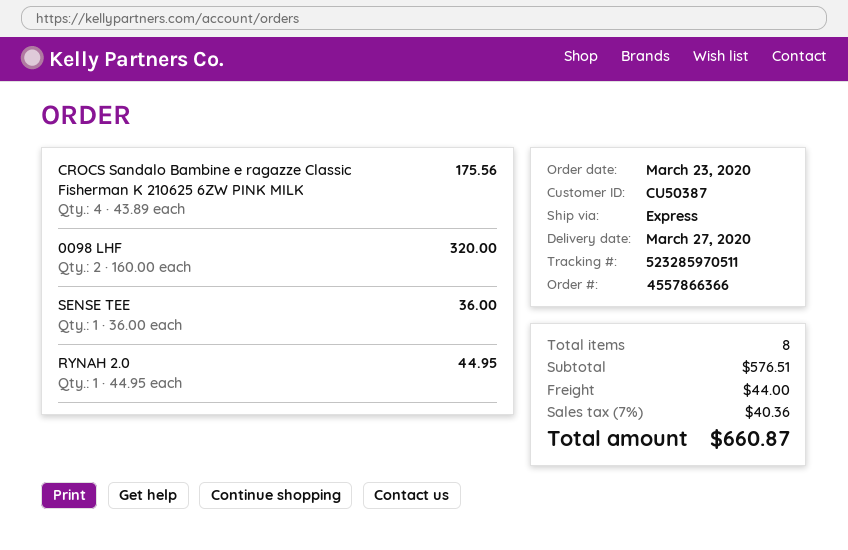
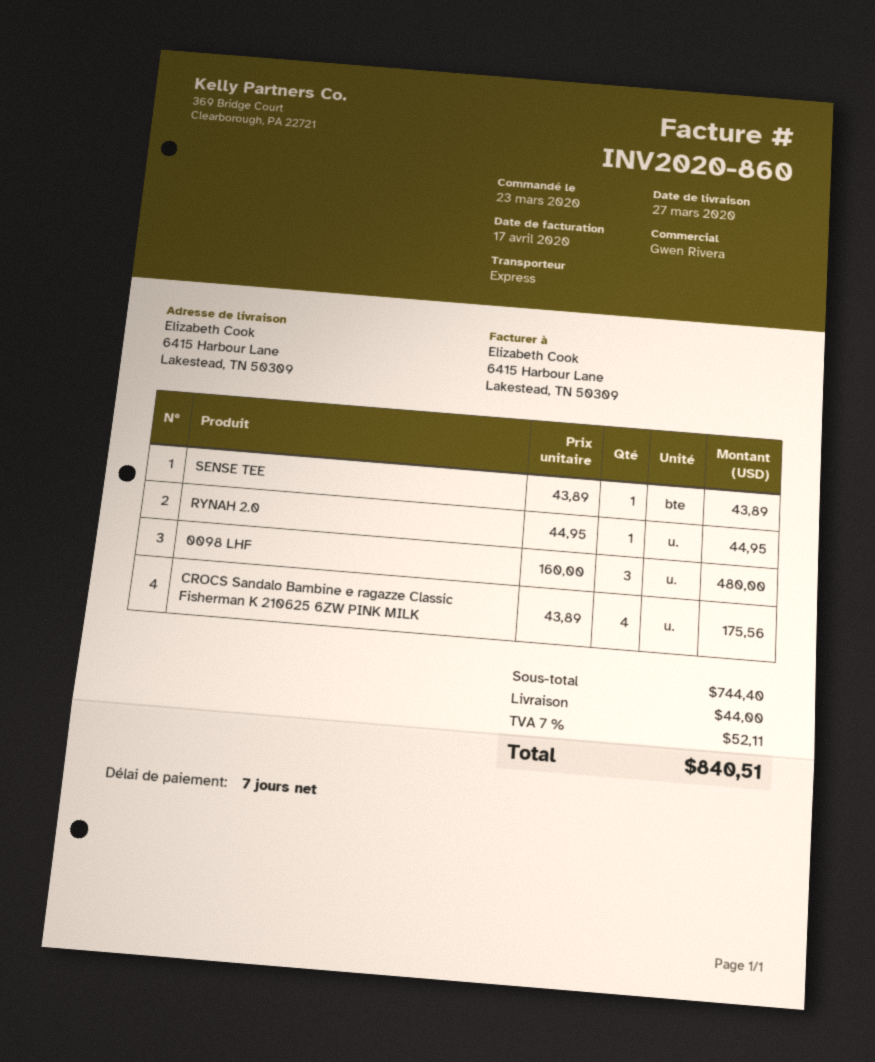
0098 LHF: 2 x 160.00 = 320.00 -> 3 x 160.00 = 480.00
SENSE TEE: 1 x 36.00 = 36.00 -> 1 x 43.89 = 43.89
subtotal: 576.51 -> 744.40
tax: 7% = 40.36 -> 7% = 52.11
total: 660.87 -> 840.51

